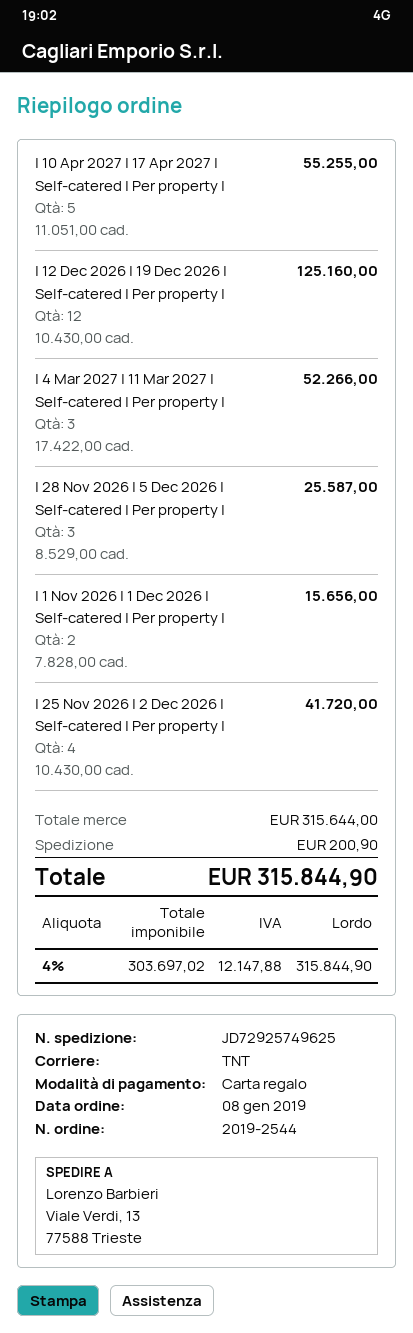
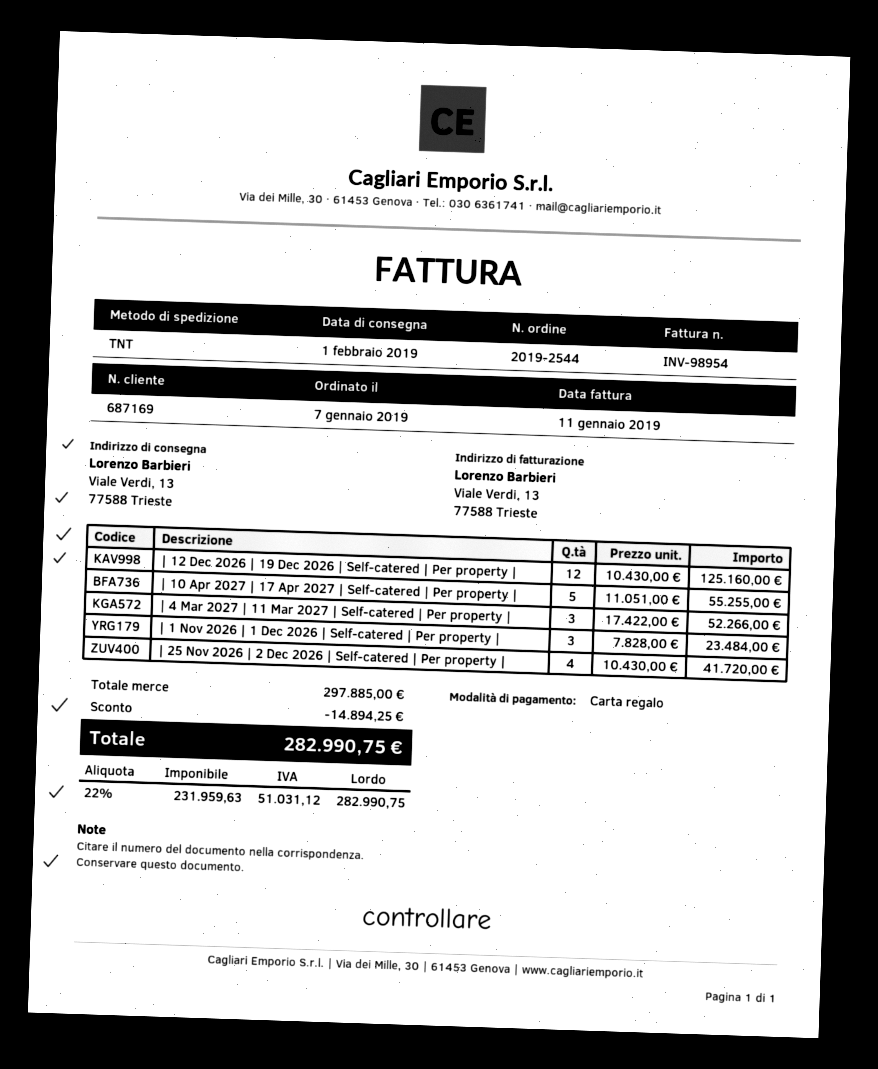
order date: 2019-01-08 -> 2019-01-07
| 28 Nov 2026 | 5 Dec 2026 | Self-catered | Per property |: 3 x 8529.00 = 25587.00 -> none
| 1 Nov 2026 | 1 Dec 2026 | Self-catered | Per property |: 2 x 7828.00 = 15656.00 -> 3 x 7828.00 = 23484.00
subtotal: 315644.00 -> 297885.00
discount: none -> 14894.25
shipping: 200.90 -> none
net: 303697.02 -> 231959.63
tax: 4% = 12147.88 -> 22% = 51031.12
total: 315844.90 -> 282990.75

